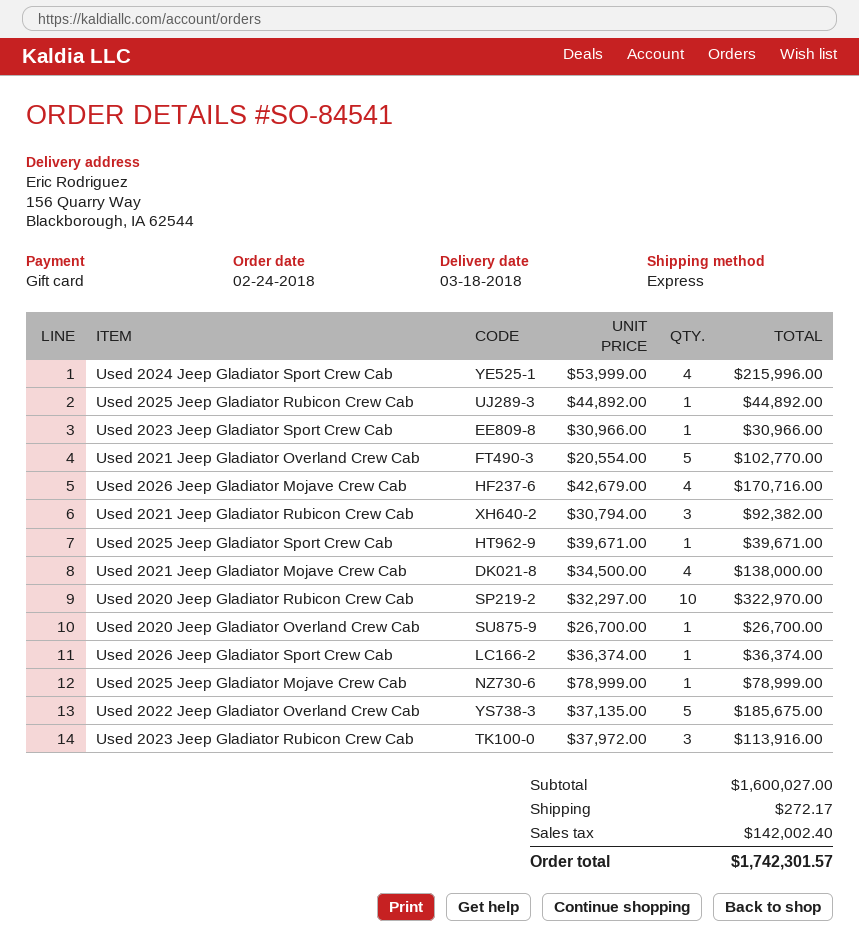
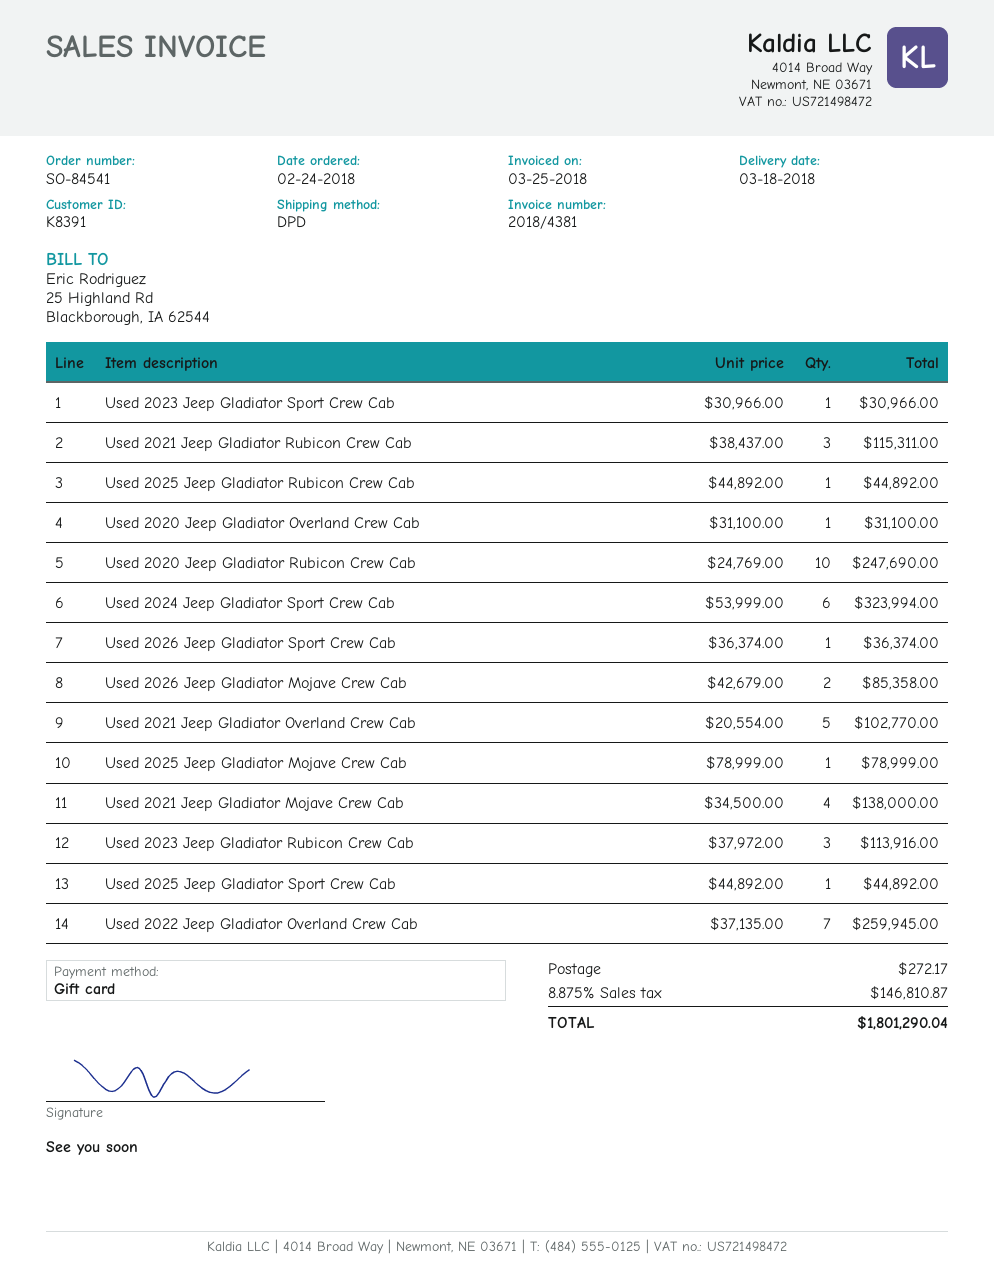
shipping method: express -> DPD
Used 2024 Jeep Gladiator Sport Crew Cab: 4 x 53999.00 = 215996.00 -> 6 x 53999.00 = 323994.00
Used 2026 Jeep Gladiator Mojave Crew Cab: 4 x 42679.00 = 170716.00 -> 2 x 42679.00 = 85358.00
Used 2021 Jeep Gladiator Rubicon Crew Cab: 3 x 30794.00 = 92382.00 -> 3 x 38437.00 = 115311.00
Used 2025 Jeep Gladiator Sport Crew Cab: 1 x 39671.00 = 39671.00 -> 1 x 44892.00 = 44892.00
Used 2020 Jeep Gladiator Rubicon Crew Cab: 10 x 32297.00 = 322970.00 -> 10 x 24769.00 = 247690.00
Used 2020 Jeep Gladiator Overland Crew Cab: 1 x 26700.00 = 26700.00 -> 1 x 31100.00 = 31100.00
Used 2022 Jeep Gladiator Overland Crew Cab: 5 x 37135.00 = 185675.00 -> 7 x 37135.00 = 259945.00
tax: 142002.40 -> 146810.87
total: 1742301.57 -> 1801290.04

